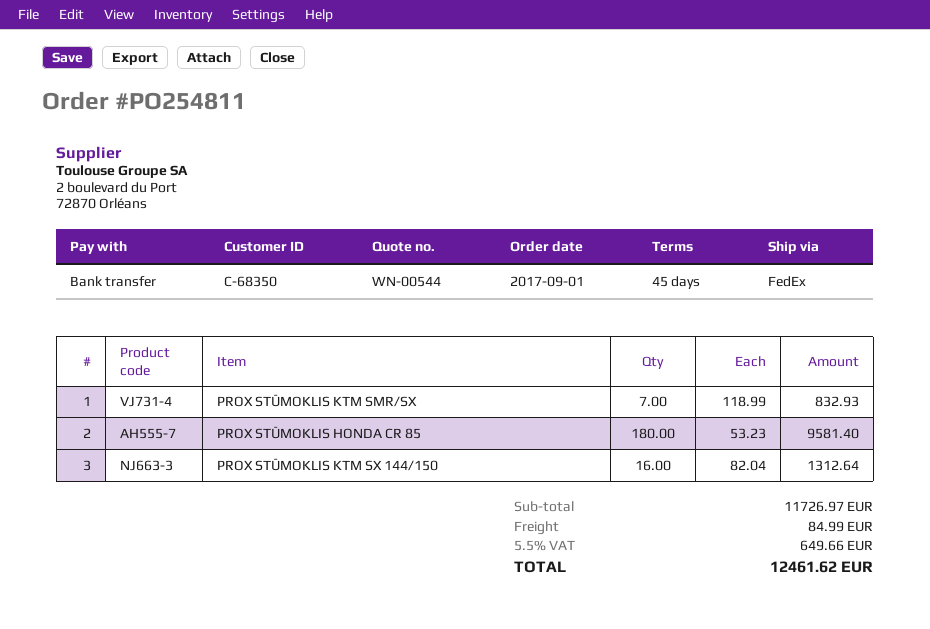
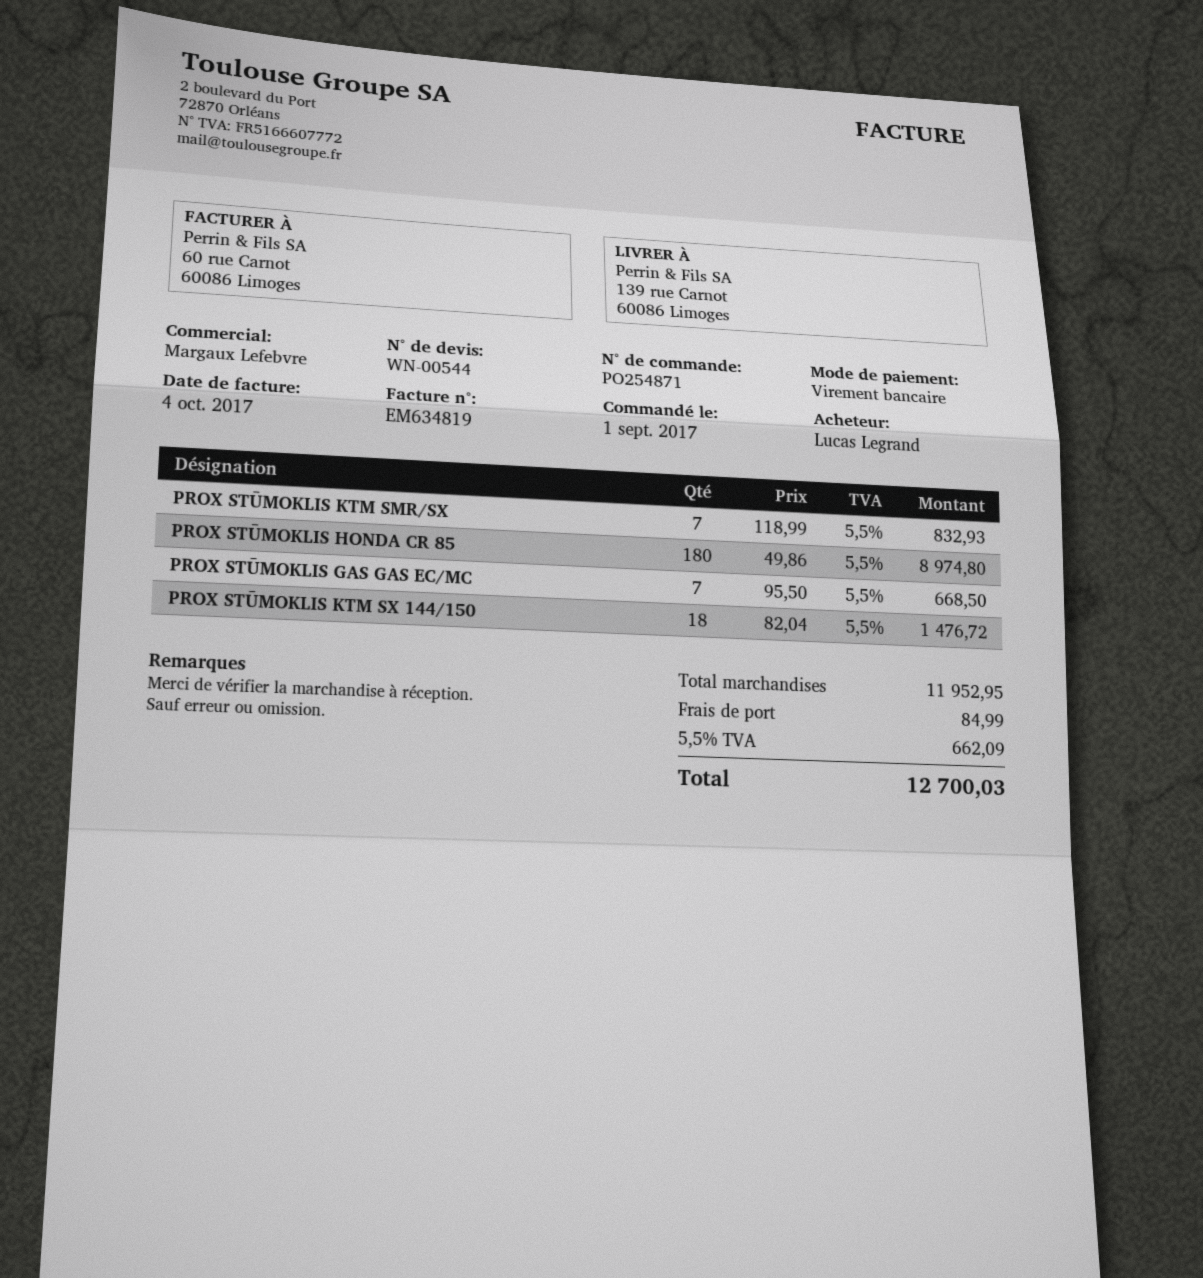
order number: PO254811 -> PO254871
PROX STŪMOKLIS HONDA CR 85: 180 x 53.23 = 9581.40 -> 180 x 49.86 = 8974.80
PROX STŪMOKLIS KTM SX 144/150: 16 x 82.04 = 1312.64 -> 18 x 82.04 = 1476.72
PROX STŪMOKLIS GAS GAS EC/MC: none -> 7 x 95.50 = 668.50
subtotal: 11726.97 -> 11952.95
tax: 5.5% = 649.66 -> 5.5% = 662.09
total: 12461.62 -> 12700.03

